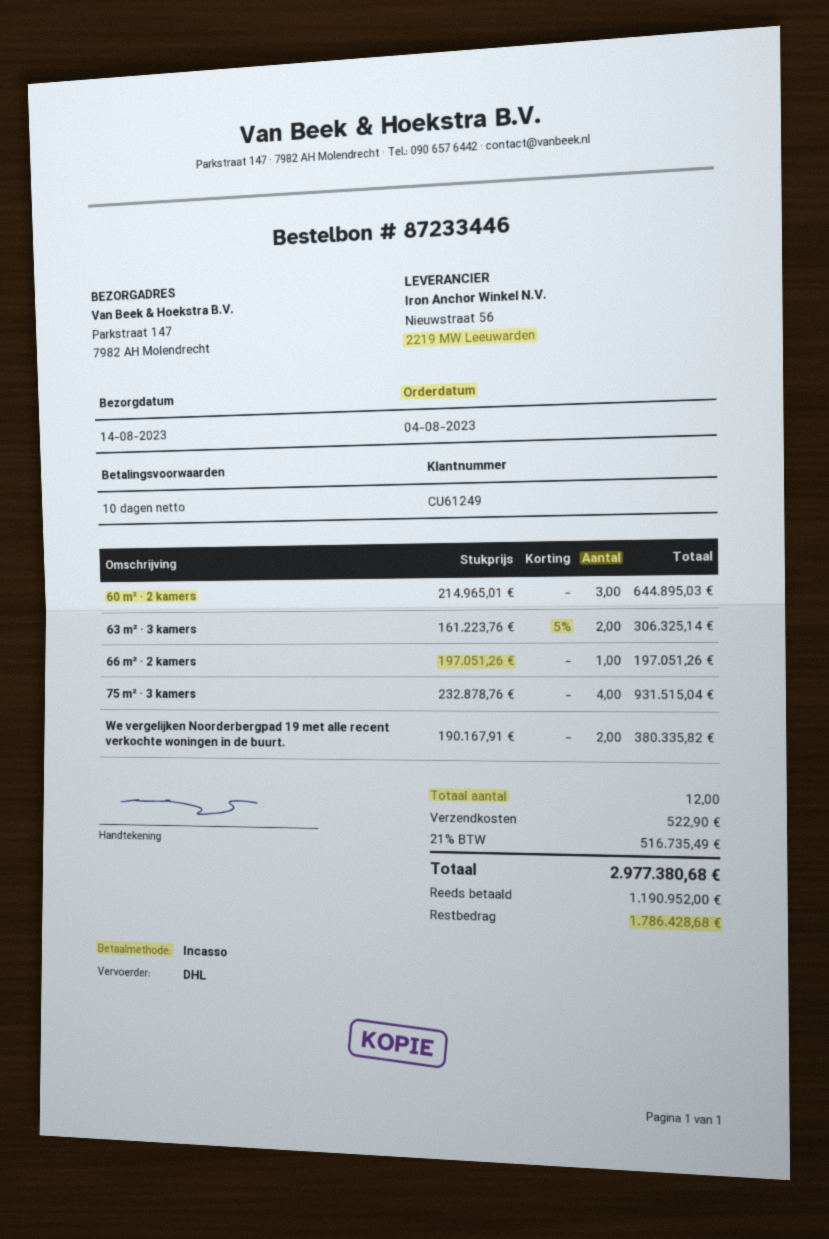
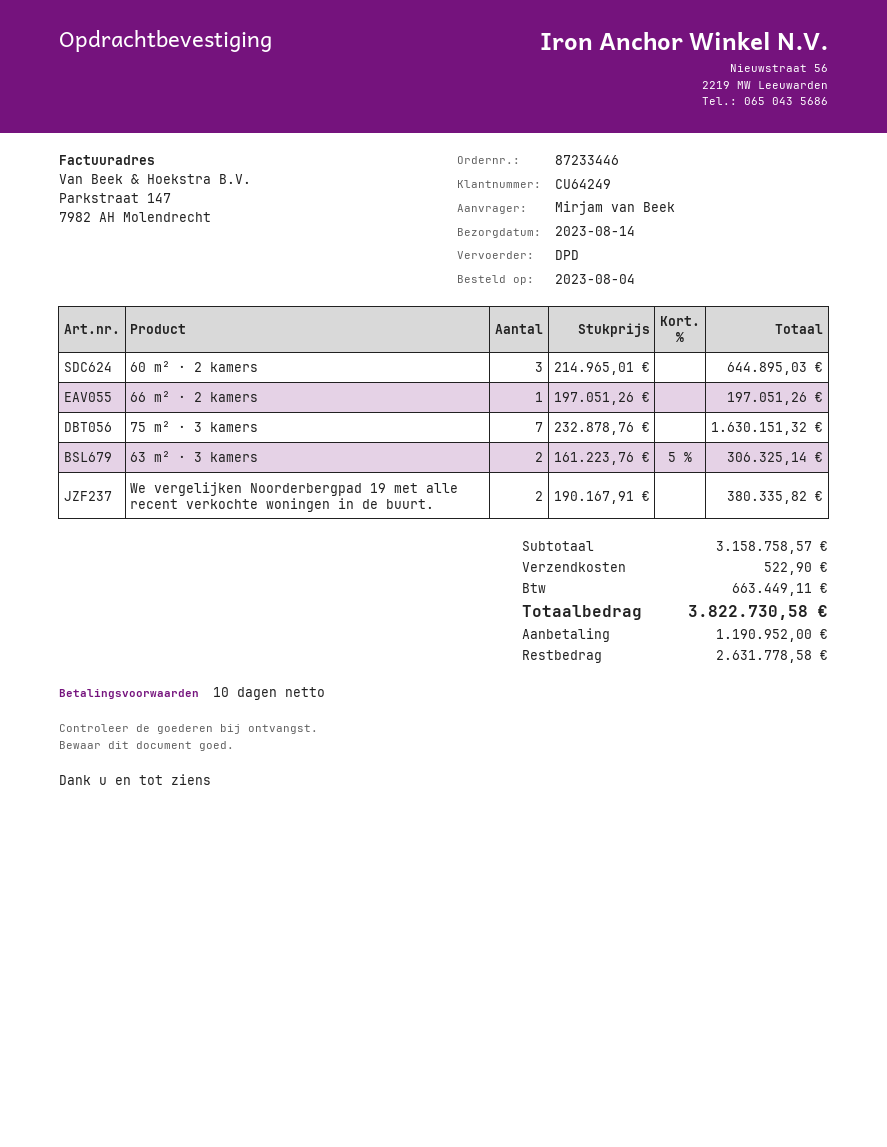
customer number: CU61249 -> CU64249
shipping method: DHL -> DPD
75 m² · 3 kamers: 4 x 232878.76 = 931515.04 -> 7 x 232878.76 = 1630151.32
tax: 516735.49 -> 663449.11
total: 2977380.68 -> 3822730.58
balance: 1786428.68 -> 2631778.58

